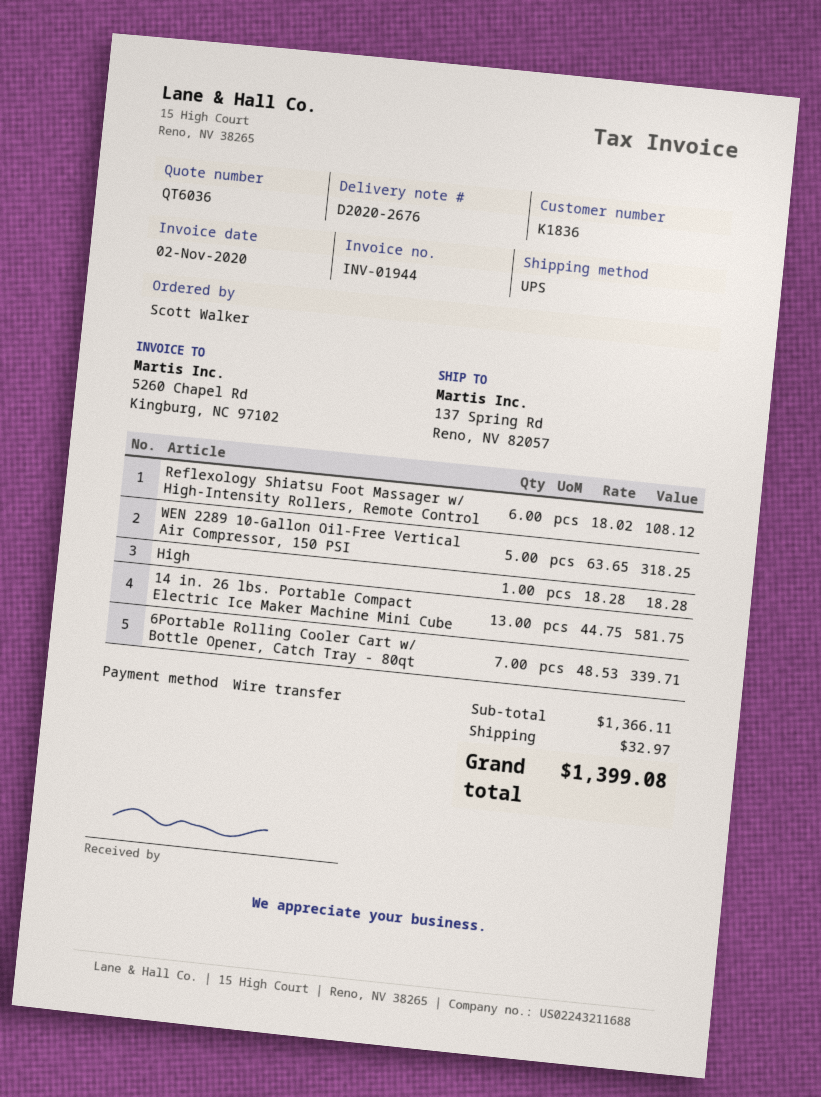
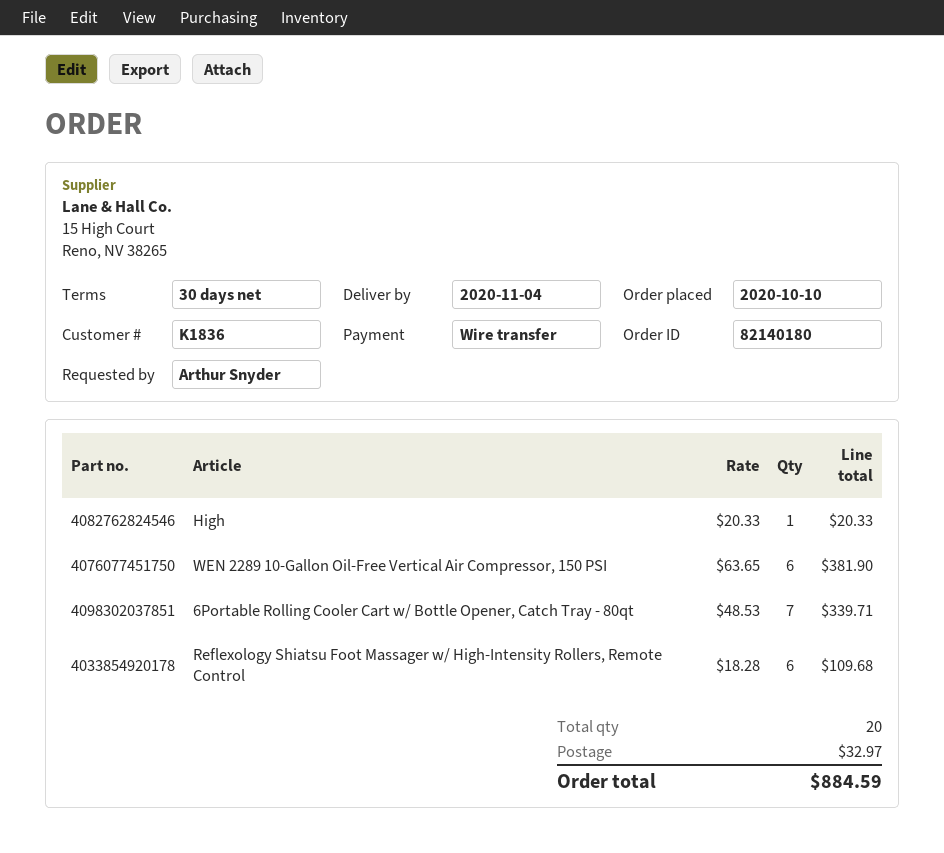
ordered by: Scott Walker -> Arthur Snyder
Reflexology Shiatsu Foot Massager w/ High-Intensity Rollers, Remote Control: 6 x 18.02 = 108.12 -> 6 x 18.28 = 109.68
WEN 2289 10-Gallon Oil-Free Vertical Air Compressor, 150 PSI: 5 x 63.65 = 318.25 -> 6 x 63.65 = 381.90
High: 1 x 18.28 = 18.28 -> 1 x 20.33 = 20.33
14 in. 26 lbs. Portable Compact Electric Ice Maker Machine Mini Cube: 13 x 44.75 = 581.75 -> none
total: 1399.08 -> 884.59

